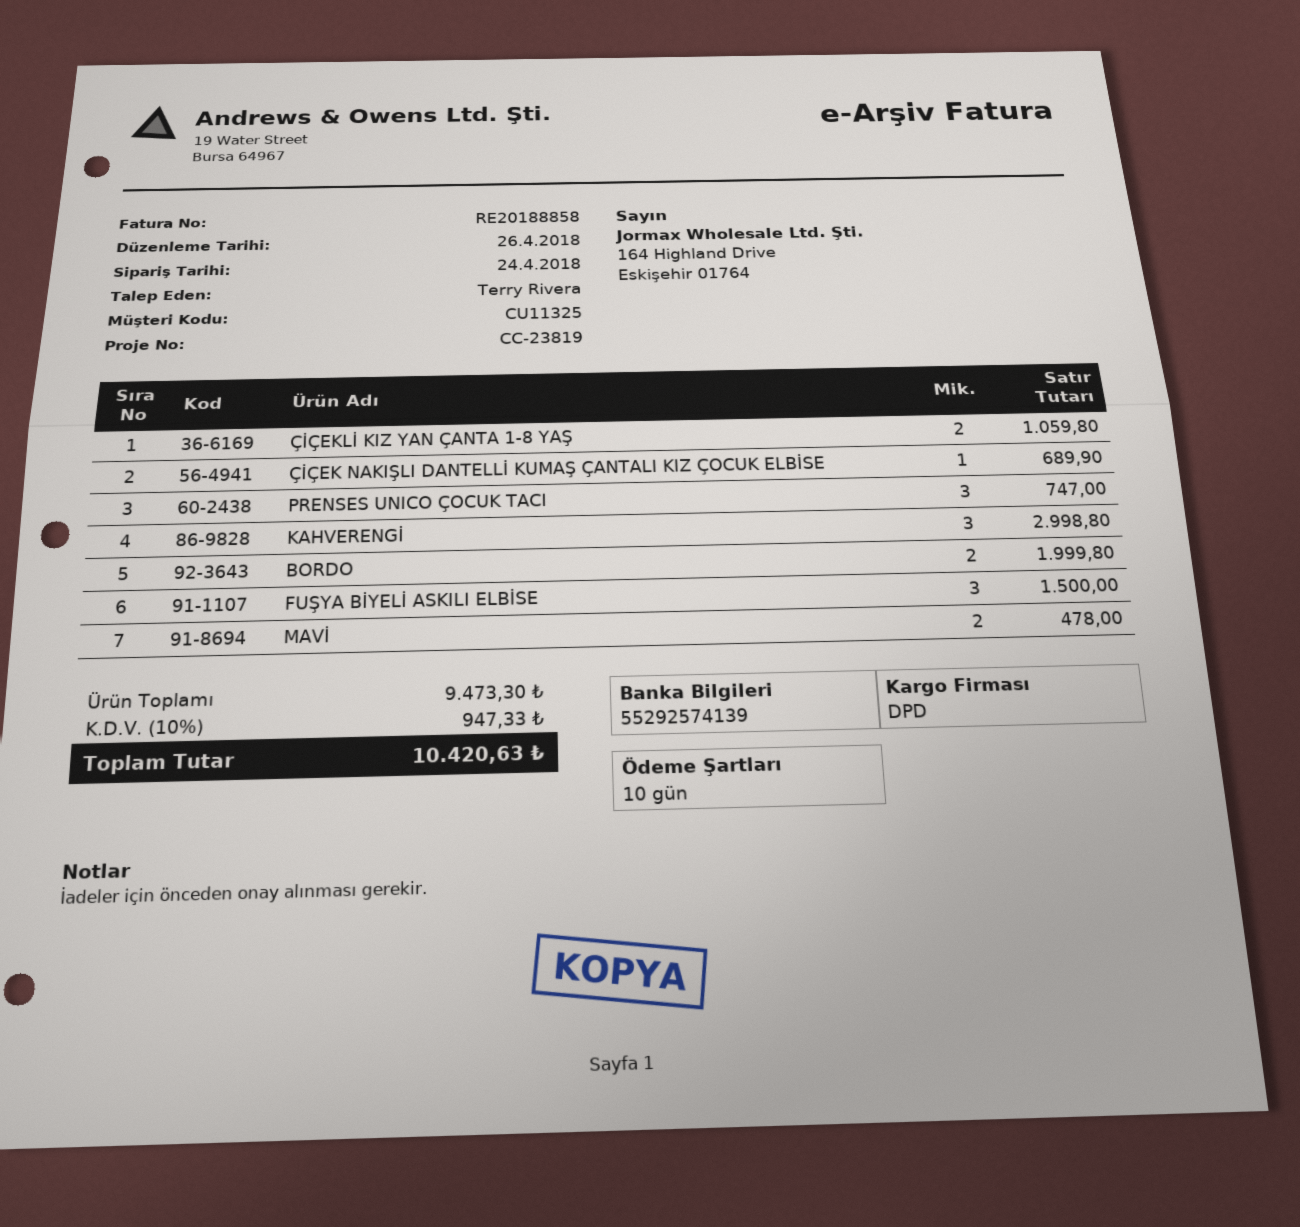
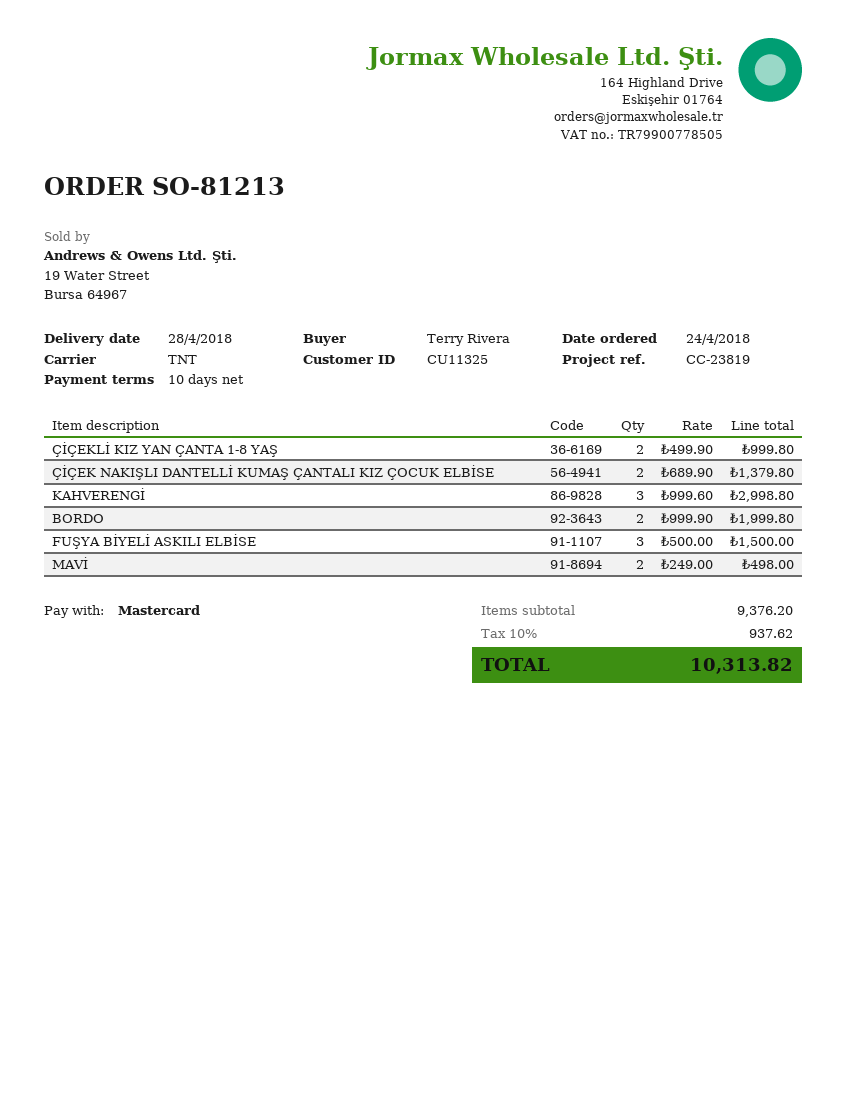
shipping method: DPD -> TNT
ÇİÇEKLİ KIZ YAN ÇANTA 1-8 YAŞ: 2 for 1059.80 -> 2 for 999.80
ÇİÇEK NAKIŞLI DANTELLİ KUMAŞ ÇANTALI KIZ ÇOCUK ELBİSE: 1 for 689.90 -> 2 for 1379.80
PRENSES UNICO ÇOCUK TACI: 3 for 747.00 -> none
MAVİ: 2 for 478.00 -> 2 for 498.00
subtotal: 9473.30 -> 9376.20
tax: 10% = 947.33 -> 10% = 937.62
total: 10420.63 -> 10313.82

